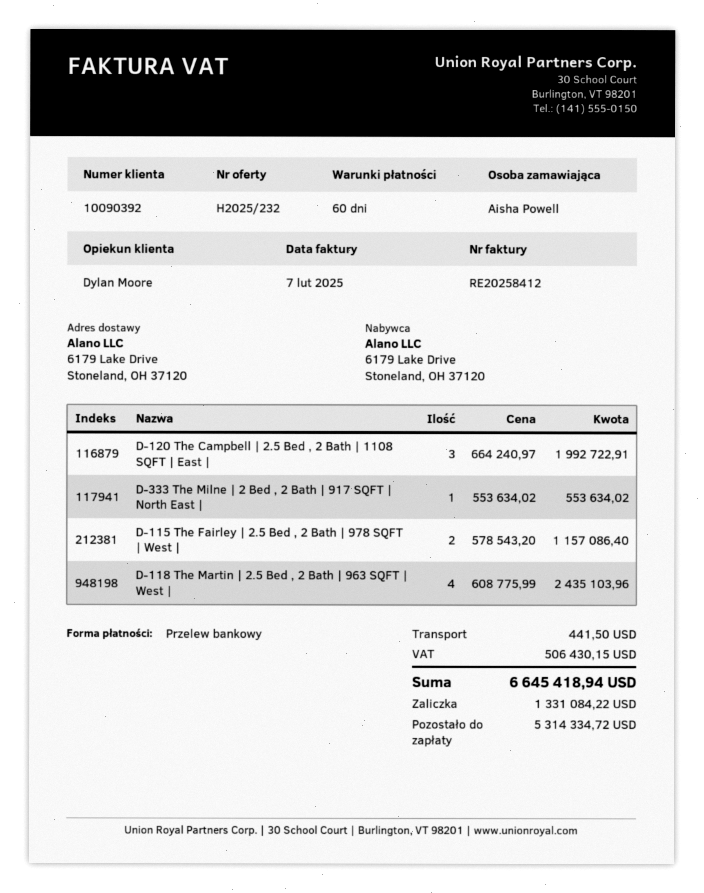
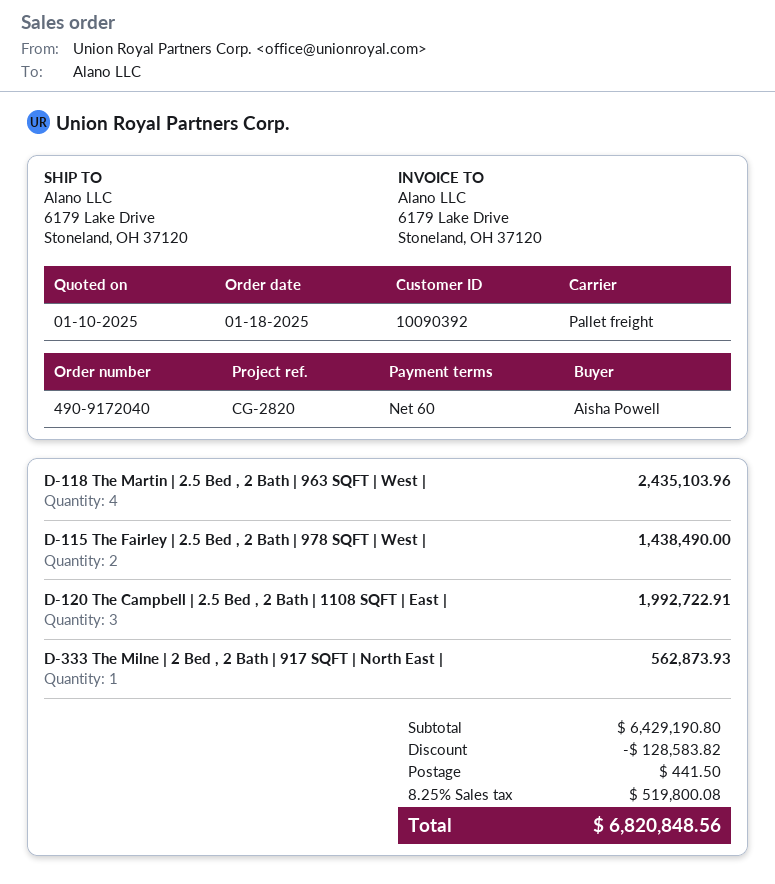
D-333 The Milne | 2 Bed , 2 Bath | 917 SQFT | North East |: 1 for 553634.02 -> 1 for 562873.93
D-115 The Fairley | 2.5 Bed , 2 Bath | 978 SQFT | West |: 2 for 1157086.40 -> 2 for 1438490.00
discount: none -> 128583.82
tax: 506430.15 -> 519800.08
total: 6645418.94 -> 6820848.56

